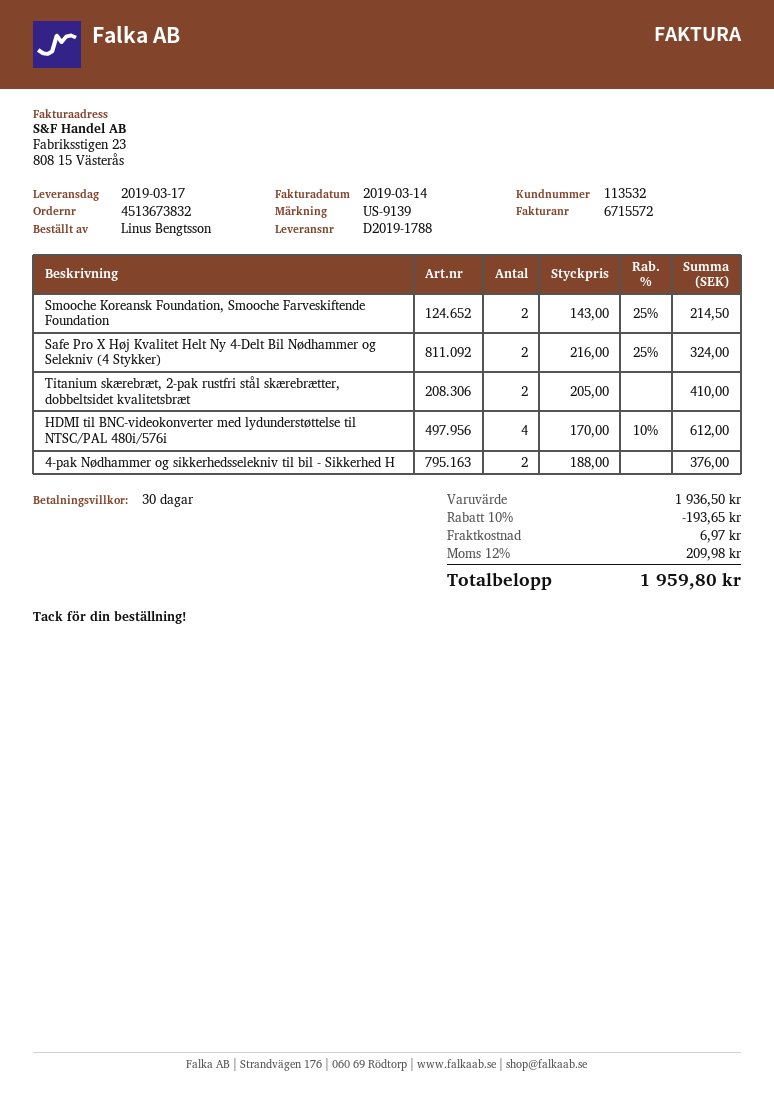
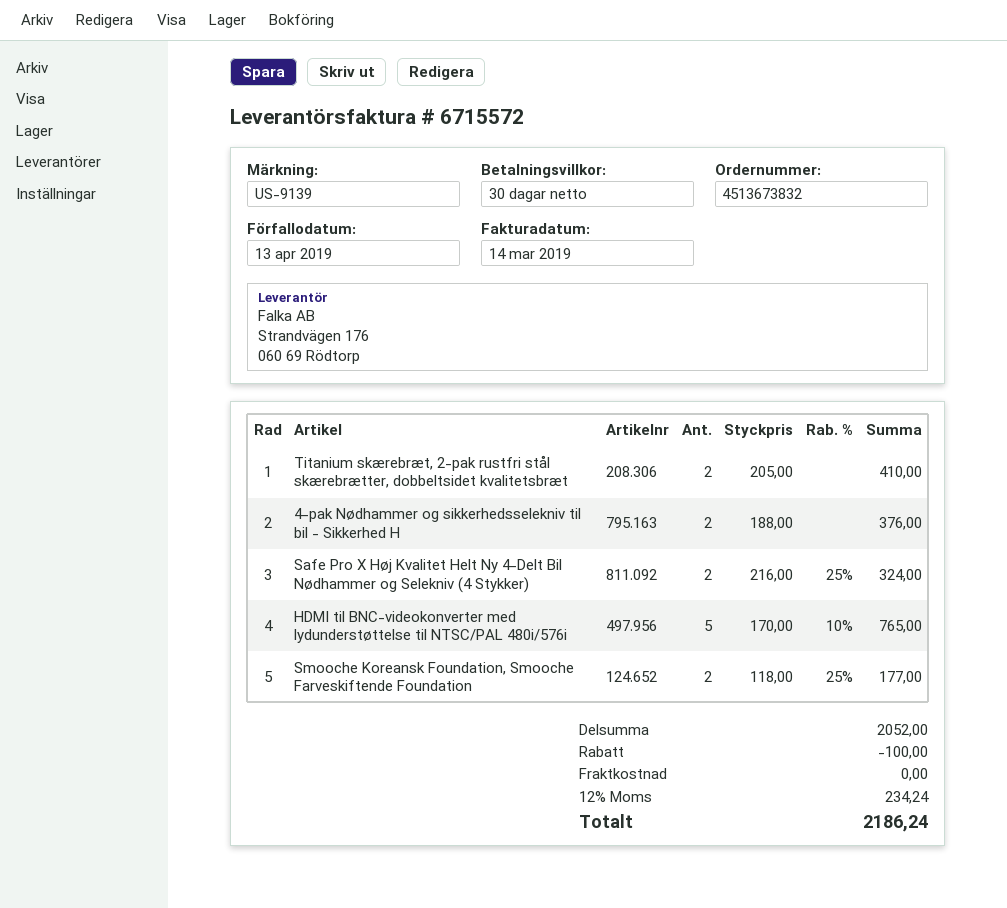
Smooche Koreansk Foundation, Smooche Farveskiftende Foundation: 2 x 143.00 - 25% = 214.50 -> 2 x 118.00 - 25% = 177.00
HDMI til BNC-videokonverter med lydunderstøttelse til NTSC/PAL 480i/576i: 4 x 170.00 - 10% = 612.00 -> 5 x 170.00 - 10% = 765.00
subtotal: 1936.50 -> 2052.00
discount: 193.65 -> 100.00
shipping: 6.97 -> 0.00
tax: 12% = 209.98 -> 12% = 234.24
total: 1959.80 -> 2186.24

